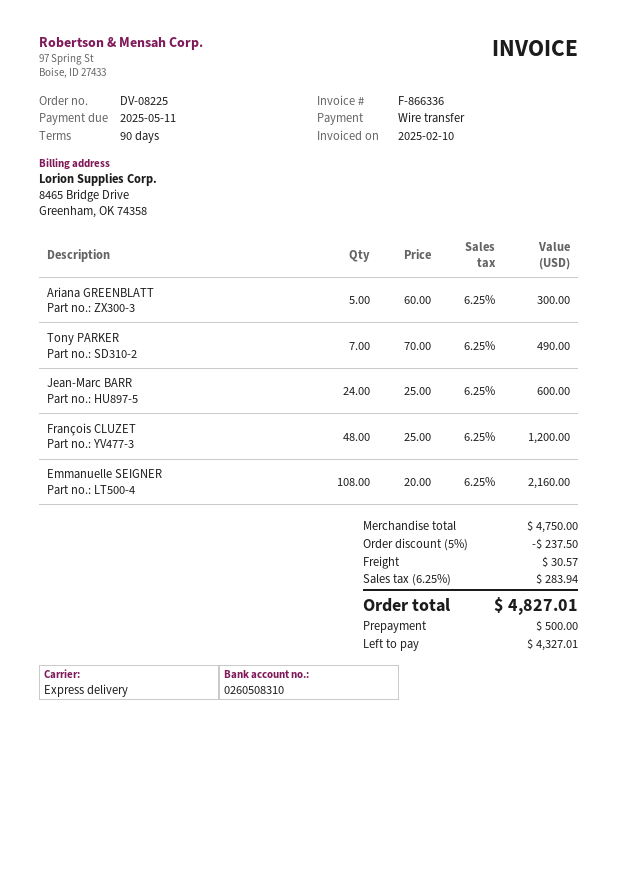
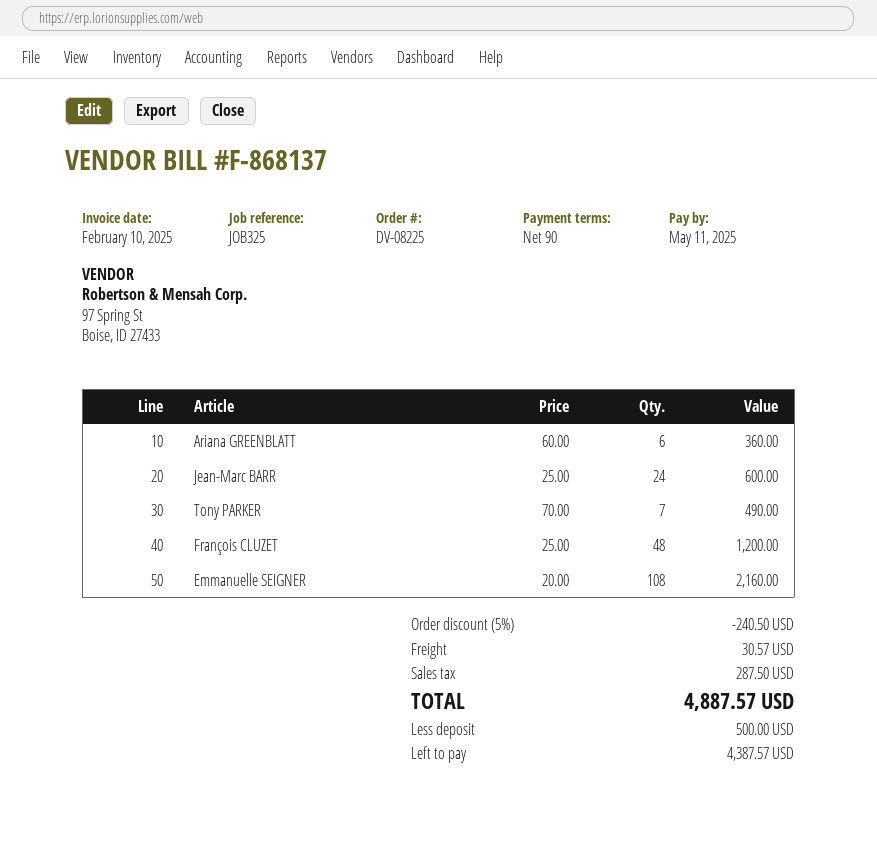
invoice number: F-866336 -> F-868137
Ariana GREENBLATT: 5 x 60.00 = 300.00 -> 6 x 60.00 = 360.00
discount: 5% = 237.50 -> 5% = 240.50
tax: 283.94 -> 287.50
total: 4827.01 -> 4887.57
balance: 4327.01 -> 4387.57

